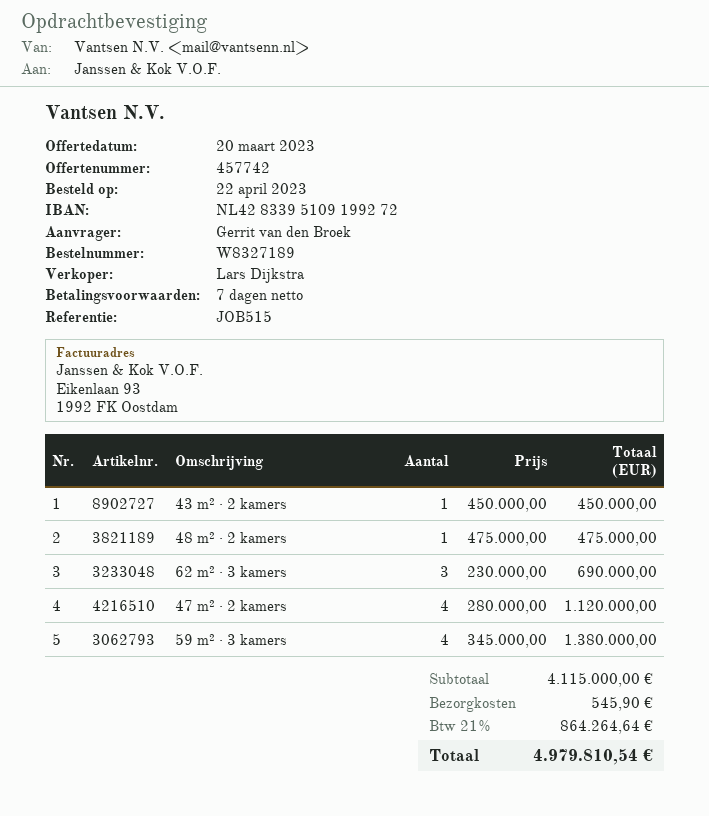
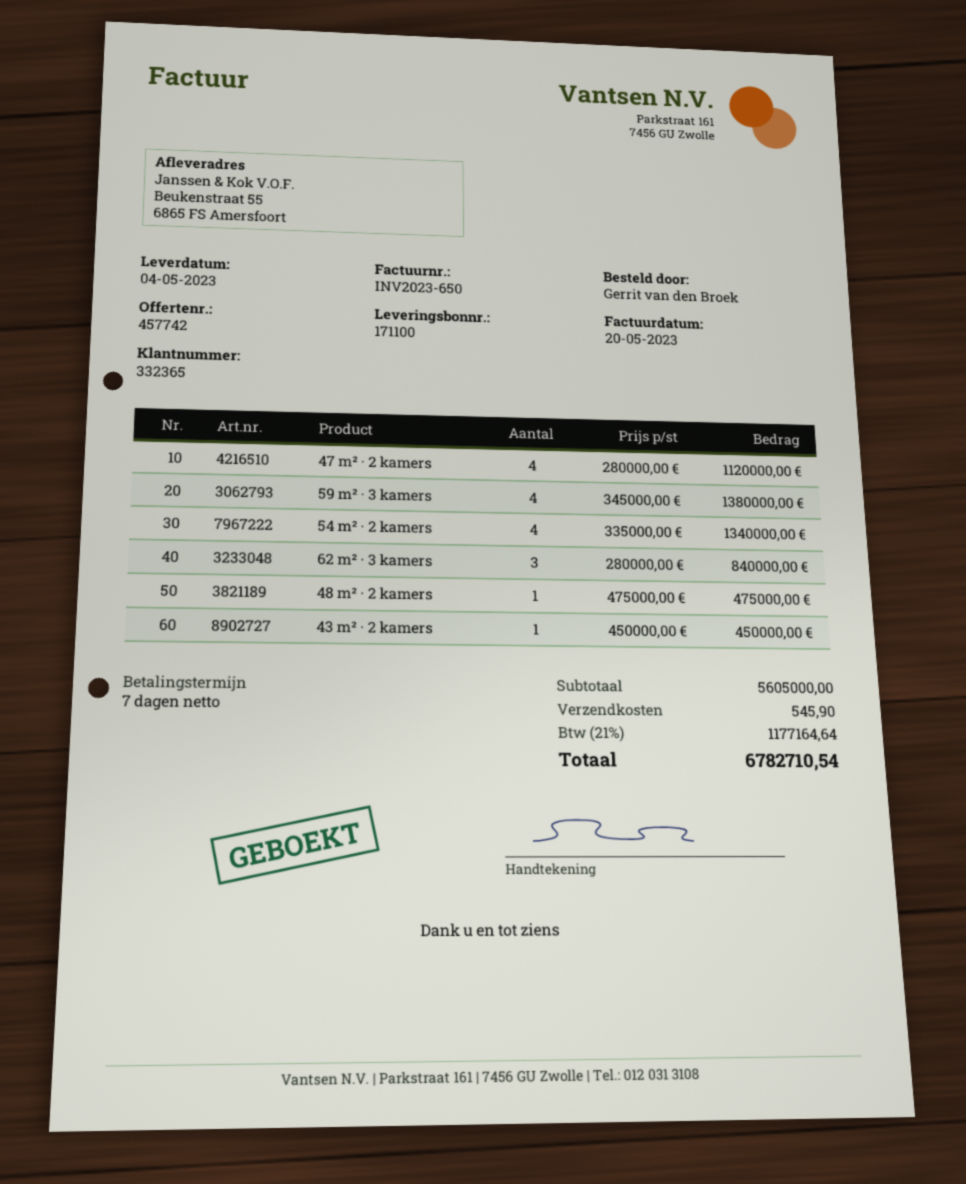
62 m² · 3 kamers: 3 x 230000.00 = 690000.00 -> 3 x 280000.00 = 840000.00
54 m² · 2 kamers: none -> 4 x 335000.00 = 1340000.00
subtotal: 4115000.00 -> 5605000.00
tax: 21% = 864264.64 -> 21% = 1177164.64
total: 4979810.54 -> 6782710.54

